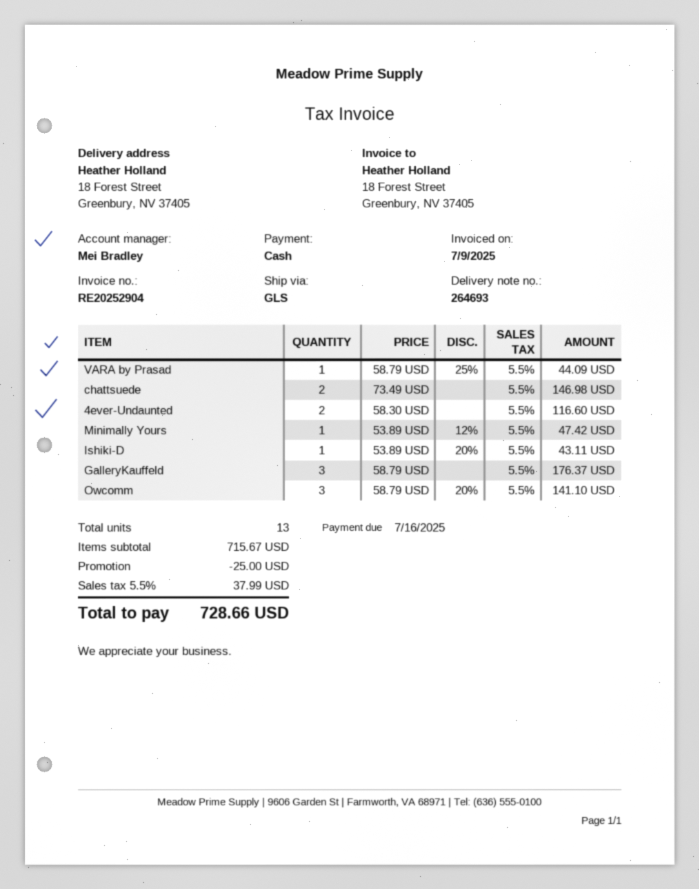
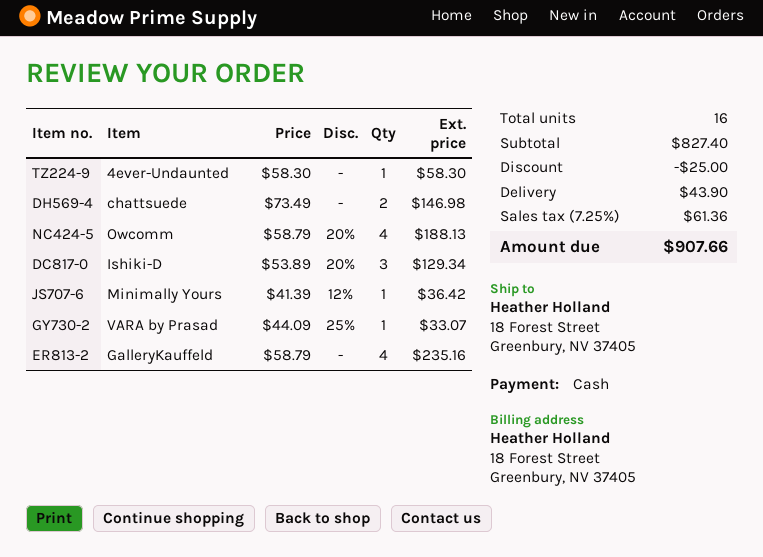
VARA by Prasad: 1 x 58.79 - 25% = 44.09 -> 1 x 44.09 - 25% = 33.07
4ever-Undaunted: 2 x 58.30 = 116.60 -> 1 x 58.30 = 58.30
Minimally Yours: 1 x 53.89 - 12% = 47.42 -> 1 x 41.39 - 12% = 36.42
Ishiki-D: 1 x 53.89 - 20% = 43.11 -> 3 x 53.89 - 20% = 129.34
GalleryKauffeld: 3 x 58.79 = 176.37 -> 4 x 58.79 = 235.16
Owcomm: 3 x 58.79 - 20% = 141.10 -> 4 x 58.79 - 20% = 188.13
total quantity: 13 -> 16
subtotal: 715.67 -> 827.40
shipping: none -> 43.90
tax: 5.5% = 37.99 -> 7.25% = 61.36
total: 728.66 -> 907.66

